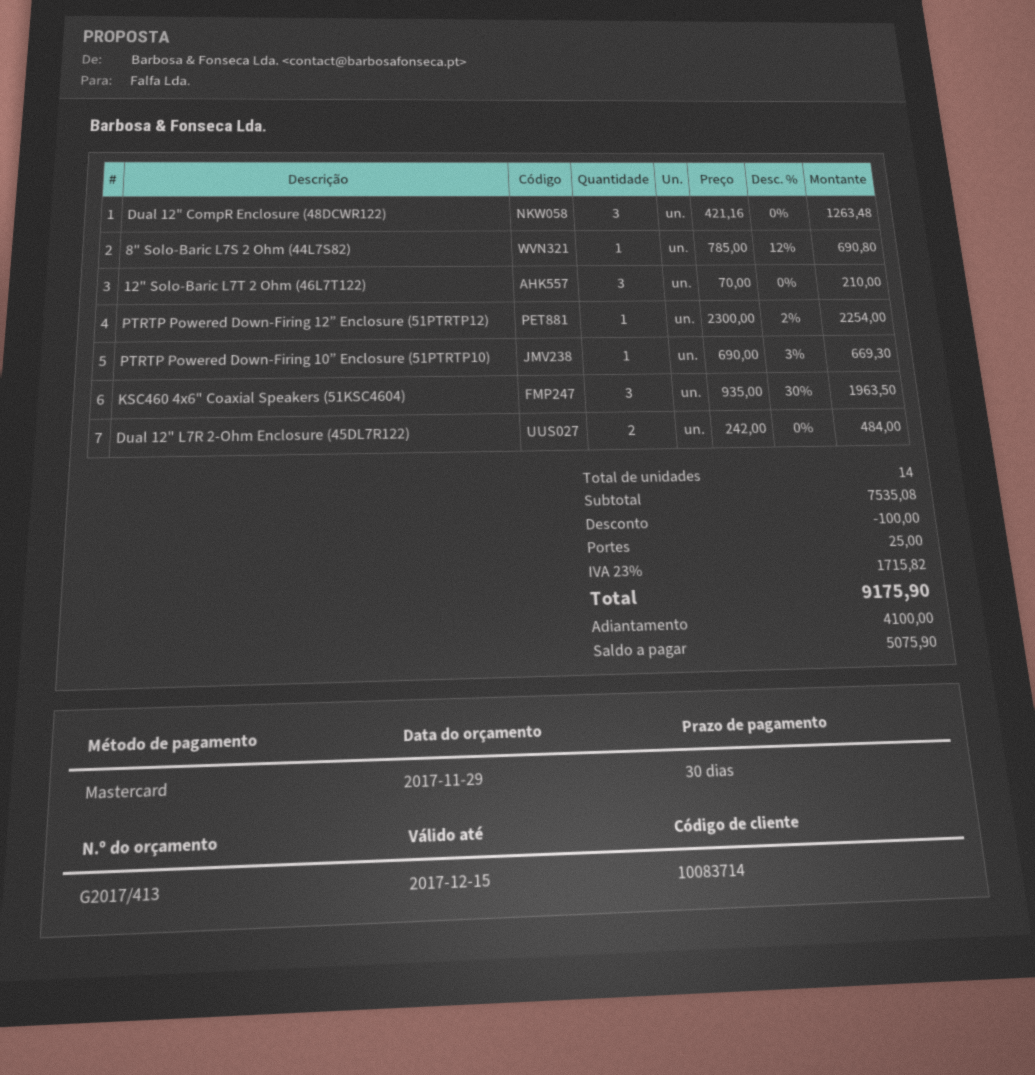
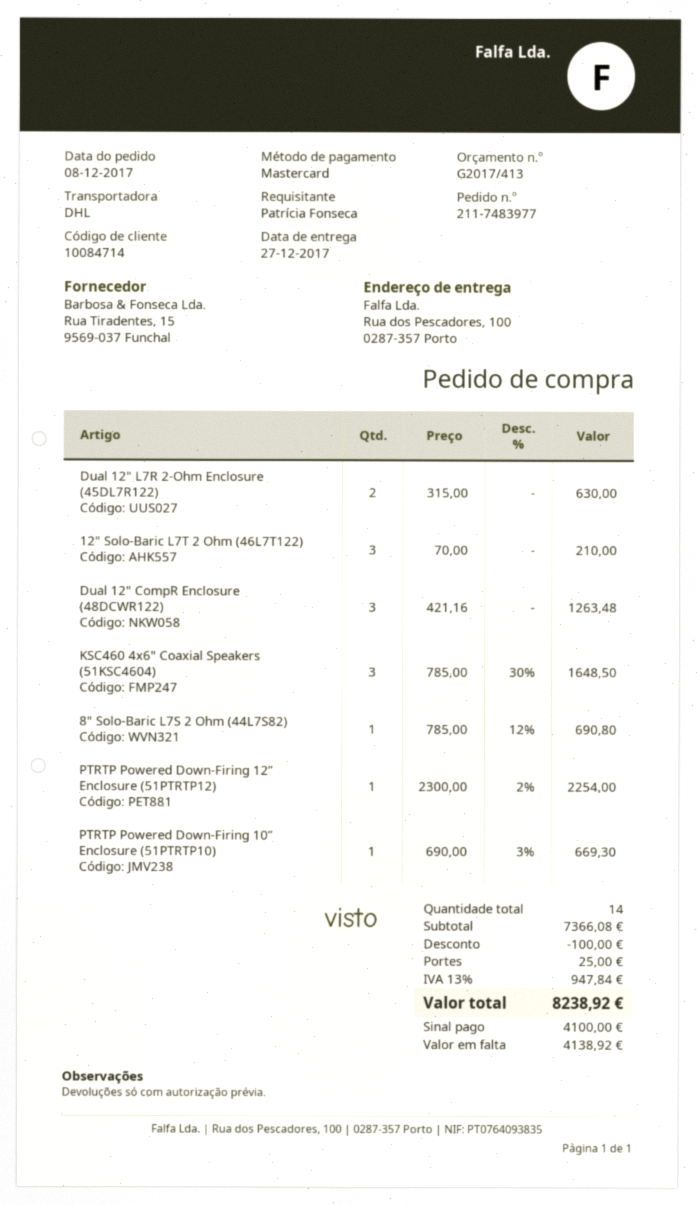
customer number: 10083714 -> 10084714
KSC460 4x6" Coaxial Speakers (51KSC4604): 3 x 935.00 - 30% = 1963.50 -> 3 x 785.00 - 30% = 1648.50
Dual 12" L7R 2-Ohm Enclosure (45DL7R122): 2 x 242.00 = 484.00 -> 2 x 315.00 = 630.00
subtotal: 7535.08 -> 7366.08
tax: 23% = 1715.82 -> 13% = 947.84
total: 9175.90 -> 8238.92
balance: 5075.90 -> 4138.92

